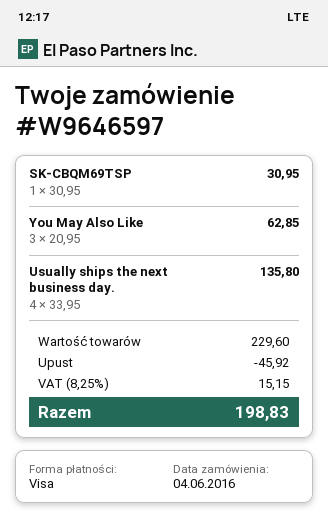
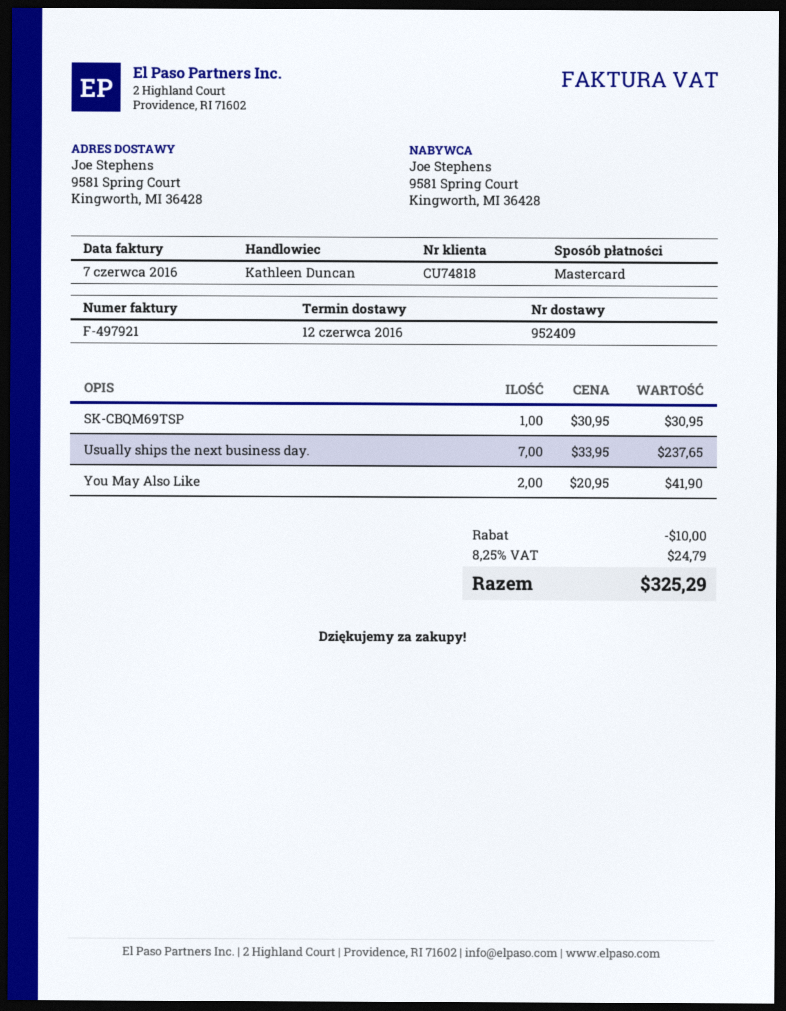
payment method: Visa -> Mastercard
You May Also Like: 3 x 20.95 = 62.85 -> 2 x 20.95 = 41.90
Usually ships the next business day.: 4 x 33.95 = 135.80 -> 7 x 33.95 = 237.65
discount: 45.92 -> 10.00
tax: 8.25% = 15.15 -> 8.25% = 24.79
total: 198.83 -> 325.29

